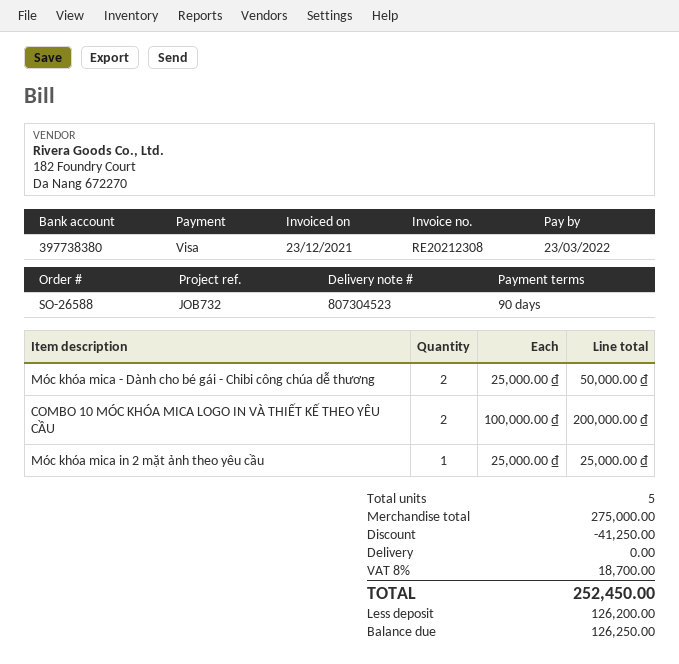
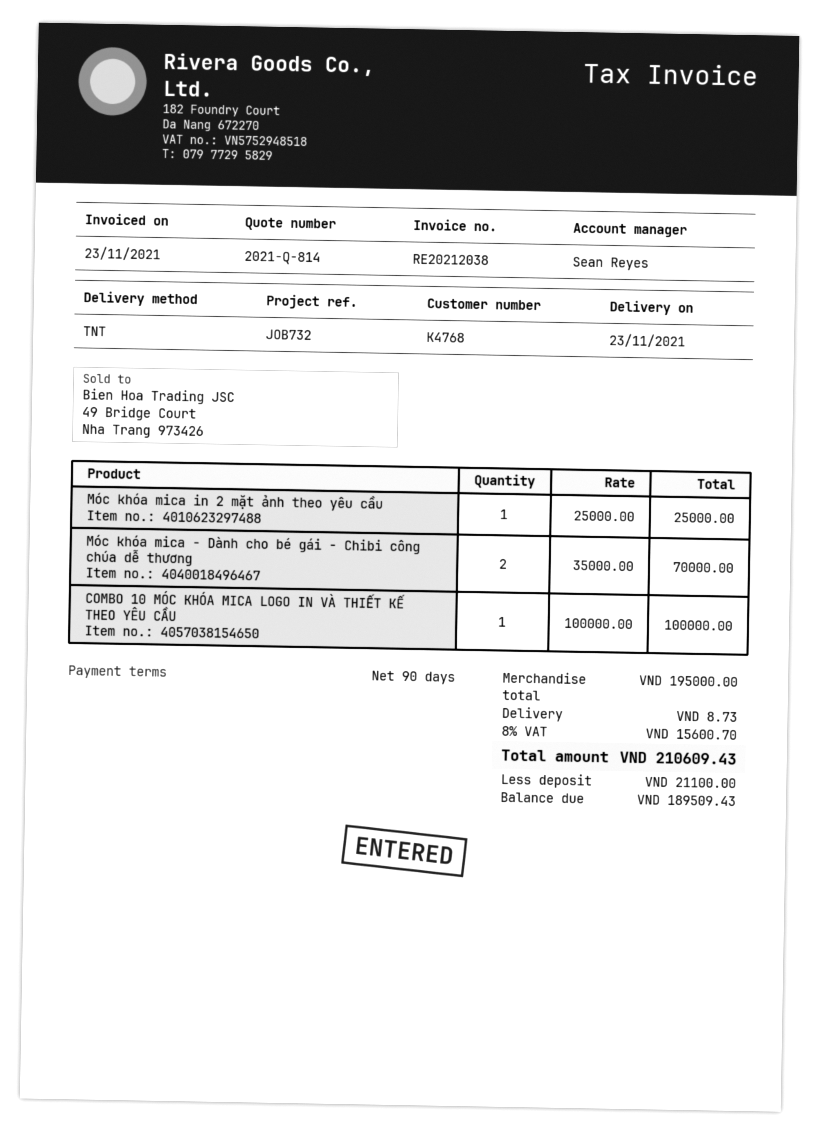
invoice number: RE20212308 -> RE20212038
invoice date: 2021-12-23 -> 2021-11-23
Móc khóa mica - Dành cho bé gái - Chibi công chúa dễ thương: 2 x 25000.00 = 50000.00 -> 2 x 35000.00 = 70000.00
COMBO 10 MÓC KHÓA MICA LOGO IN VÀ THIẾT KẾ THEO YÊU CẦU: 2 x 100000.00 = 200000.00 -> 1 x 100000.00 = 100000.00
subtotal: 275000.00 -> 195000.00
discount: 41250.00 -> none
shipping: 0.00 -> 8.73
tax: 8% = 18700.00 -> 8% = 15600.70
total: 252450.00 -> 210609.43
deposit: 126200.00 -> 21100.00
balance: 126250.00 -> 189509.43

